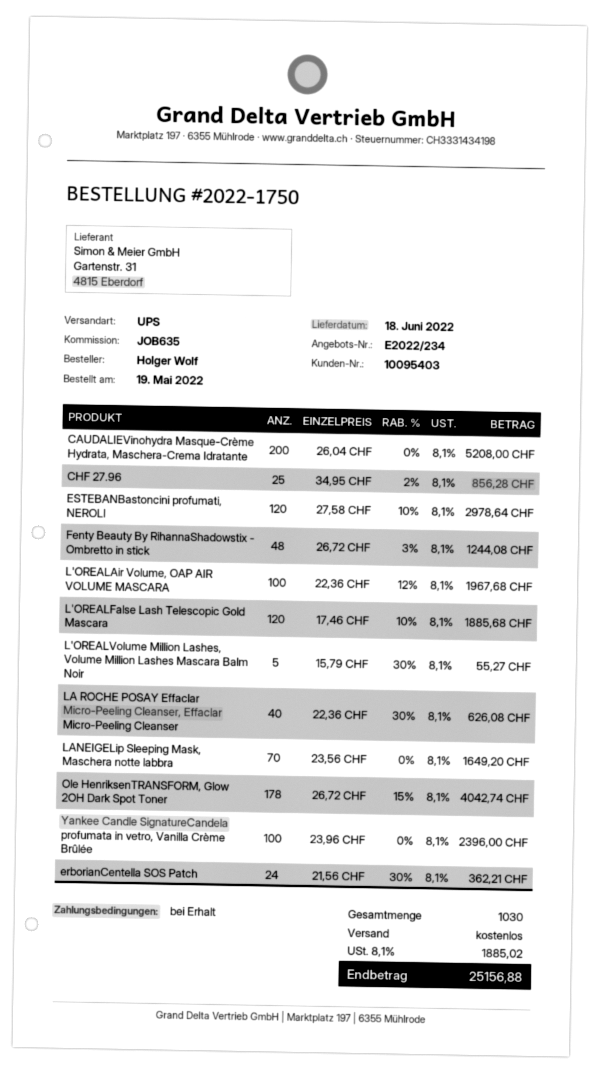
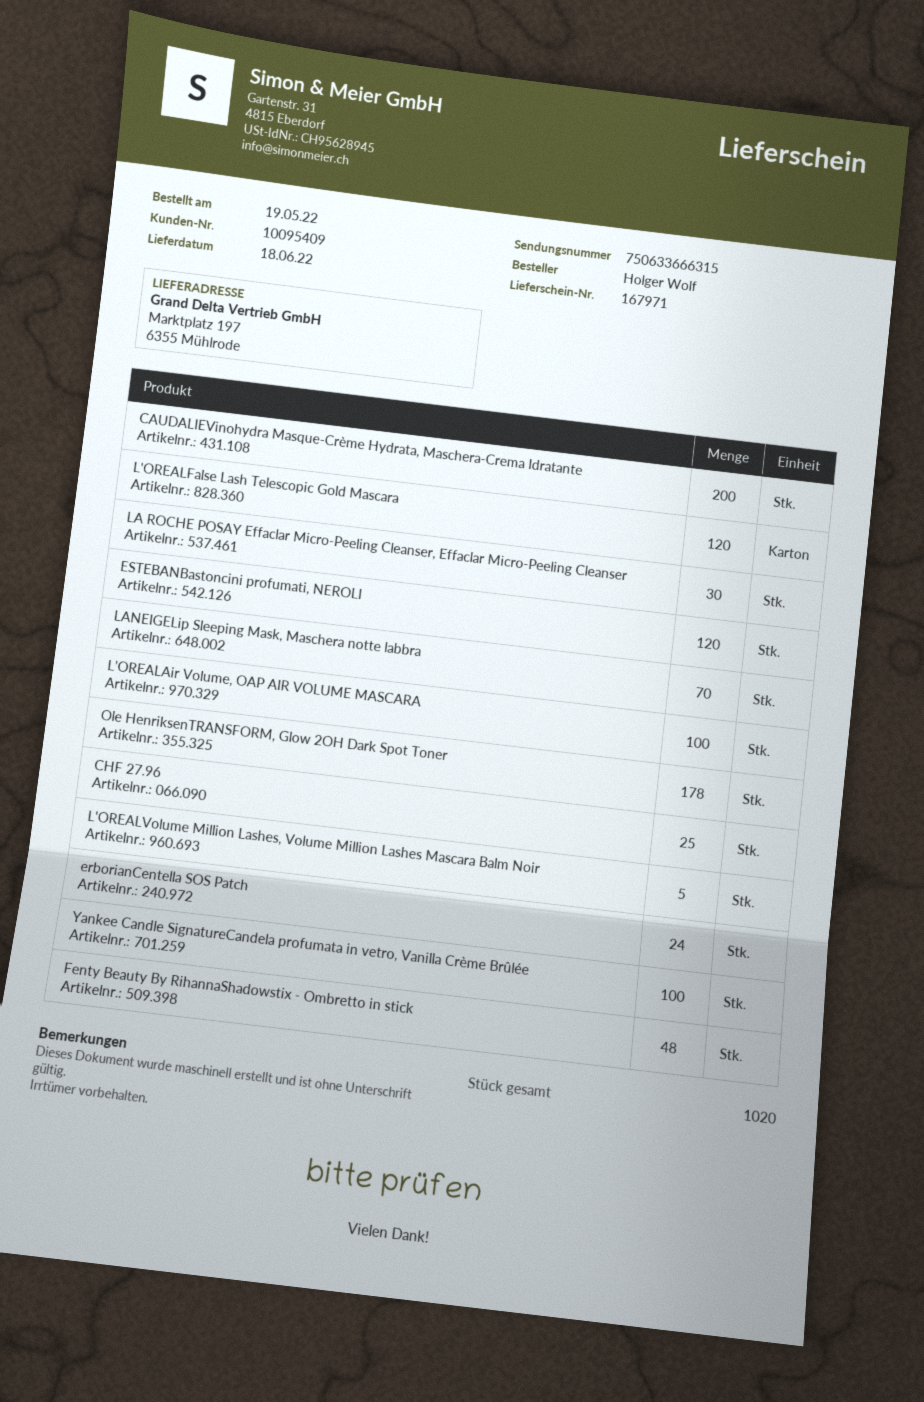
customer number: 10095403 -> 10095409
LA ROCHE POSAY Effaclar Micro-Peeling Cleanser, Effaclar Micro-Peeling Cleanser: 40 -> 30
total quantity: 1030 -> 1020

